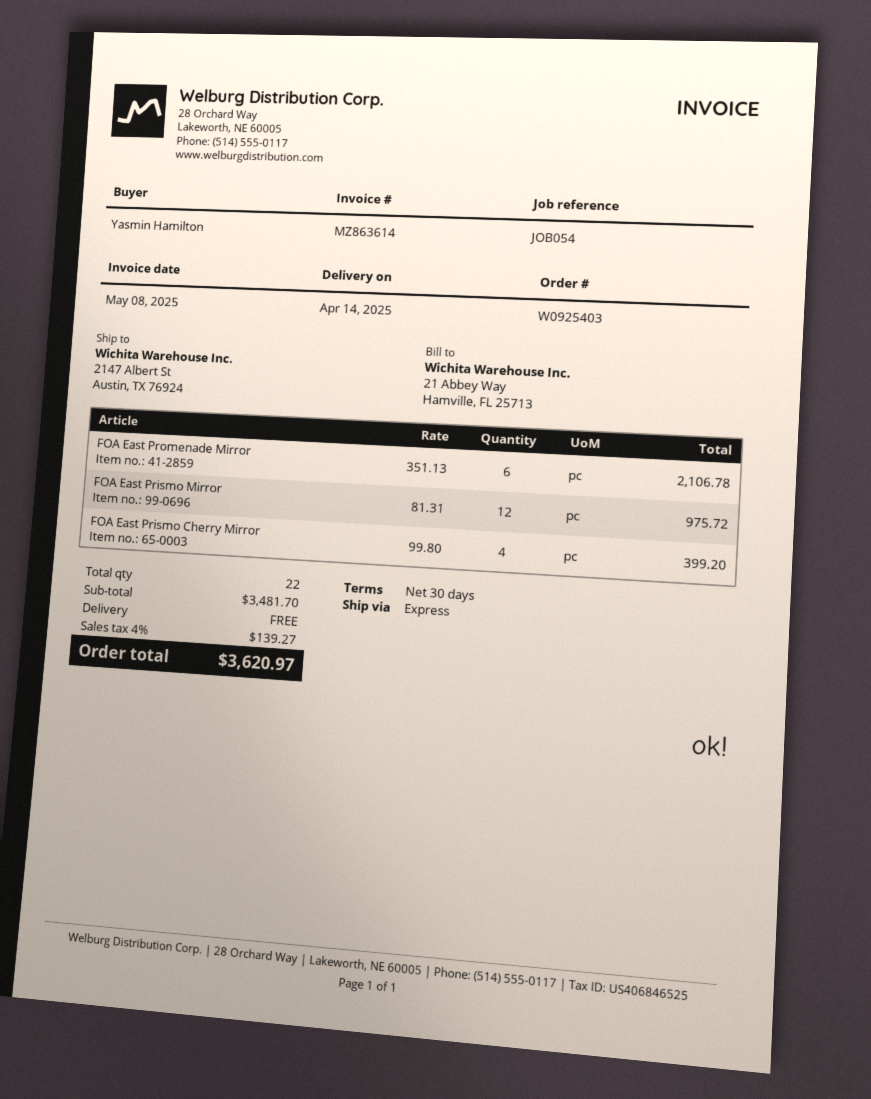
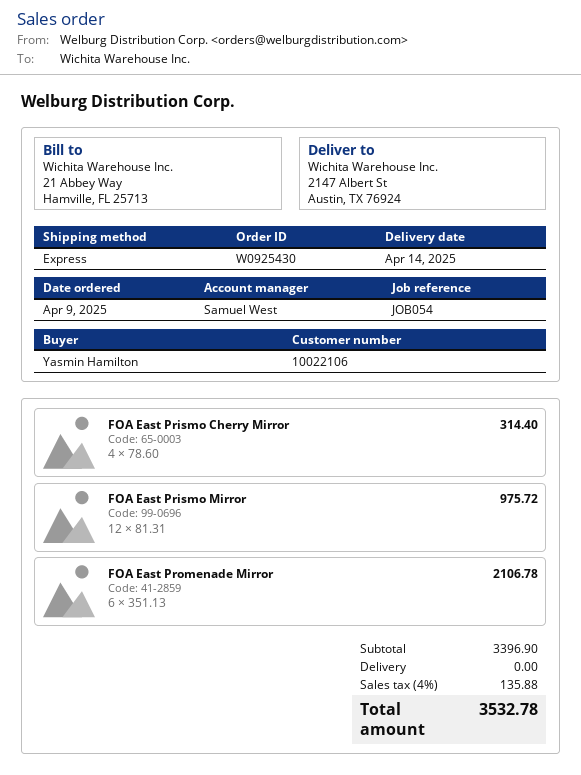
order number: W0925403 -> W0925430
FOA East Prismo Cherry Mirror: 4 x 99.80 = 399.20 -> 4 x 78.60 = 314.40
subtotal: 3481.70 -> 3396.90
tax: 4% = 139.27 -> 4% = 135.88
total: 3620.97 -> 3532.78

